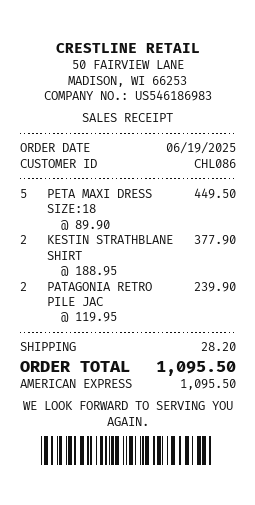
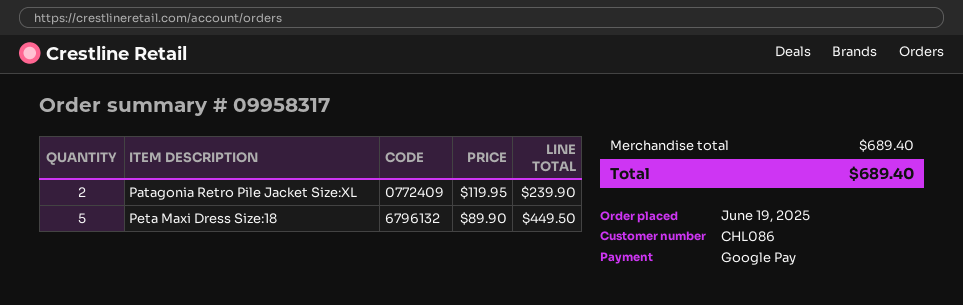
payment method: American Express -> Google Pay
KESTIN STRATHBLANE SHIRT: 2 x 188.95 = 377.90 -> none
shipping: 28.20 -> none
total: 1095.50 -> 689.40

